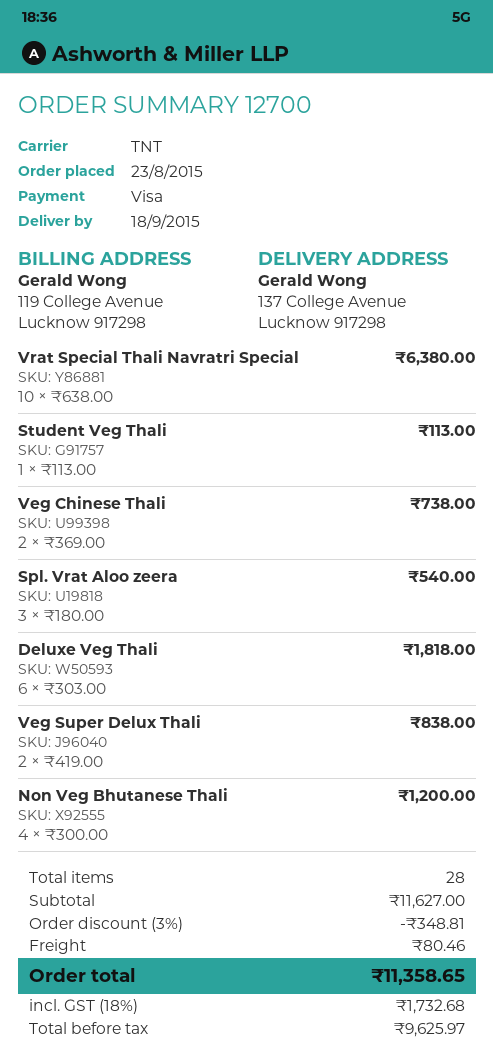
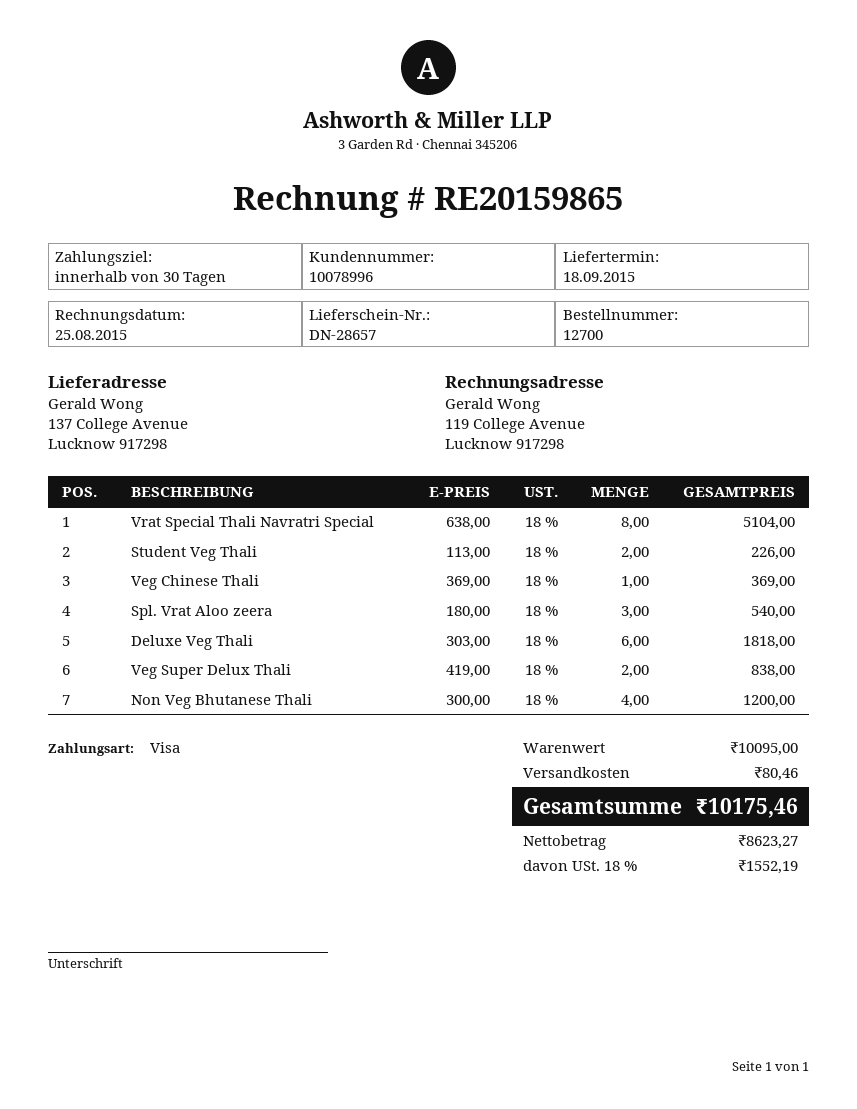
Vrat Special Thali Navratri Special: 10 x 638.00 = 6380.00 -> 8 x 638.00 = 5104.00
Student Veg Thali: 1 x 113.00 = 113.00 -> 2 x 113.00 = 226.00
Veg Chinese Thali: 2 x 369.00 = 738.00 -> 1 x 369.00 = 369.00
subtotal: 11627.00 -> 10095.00
discount: 3% = 348.81 -> none
net: 9625.97 -> 8623.27
tax: 18% = 1732.68 -> 18% = 1552.19
total: 11358.65 -> 10175.46

